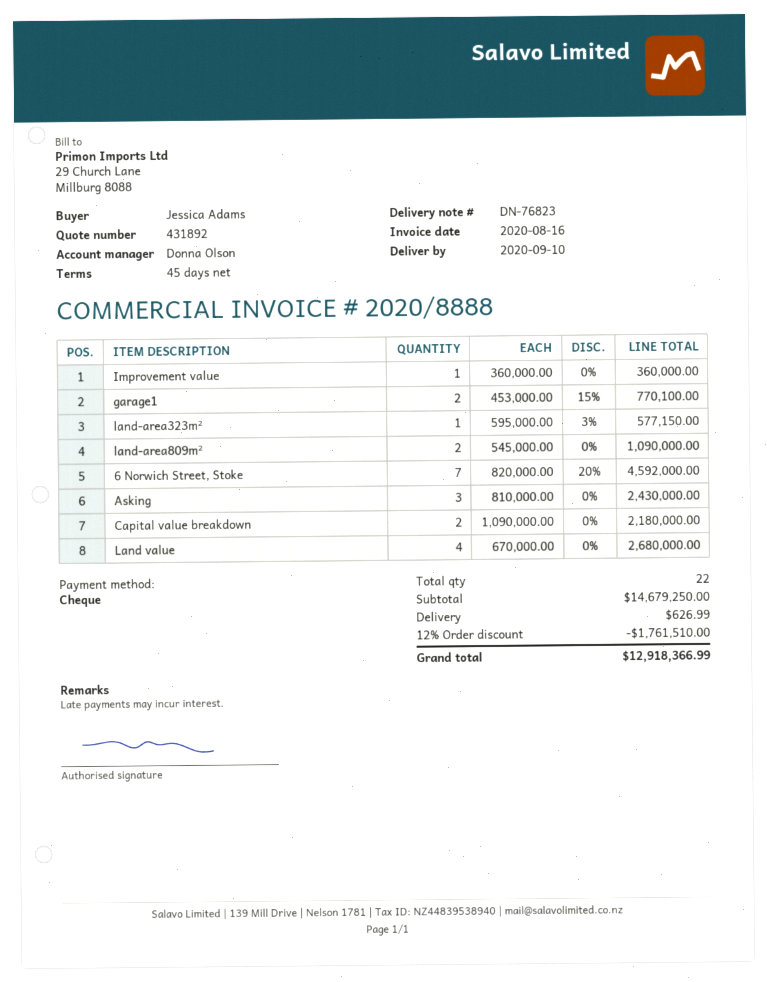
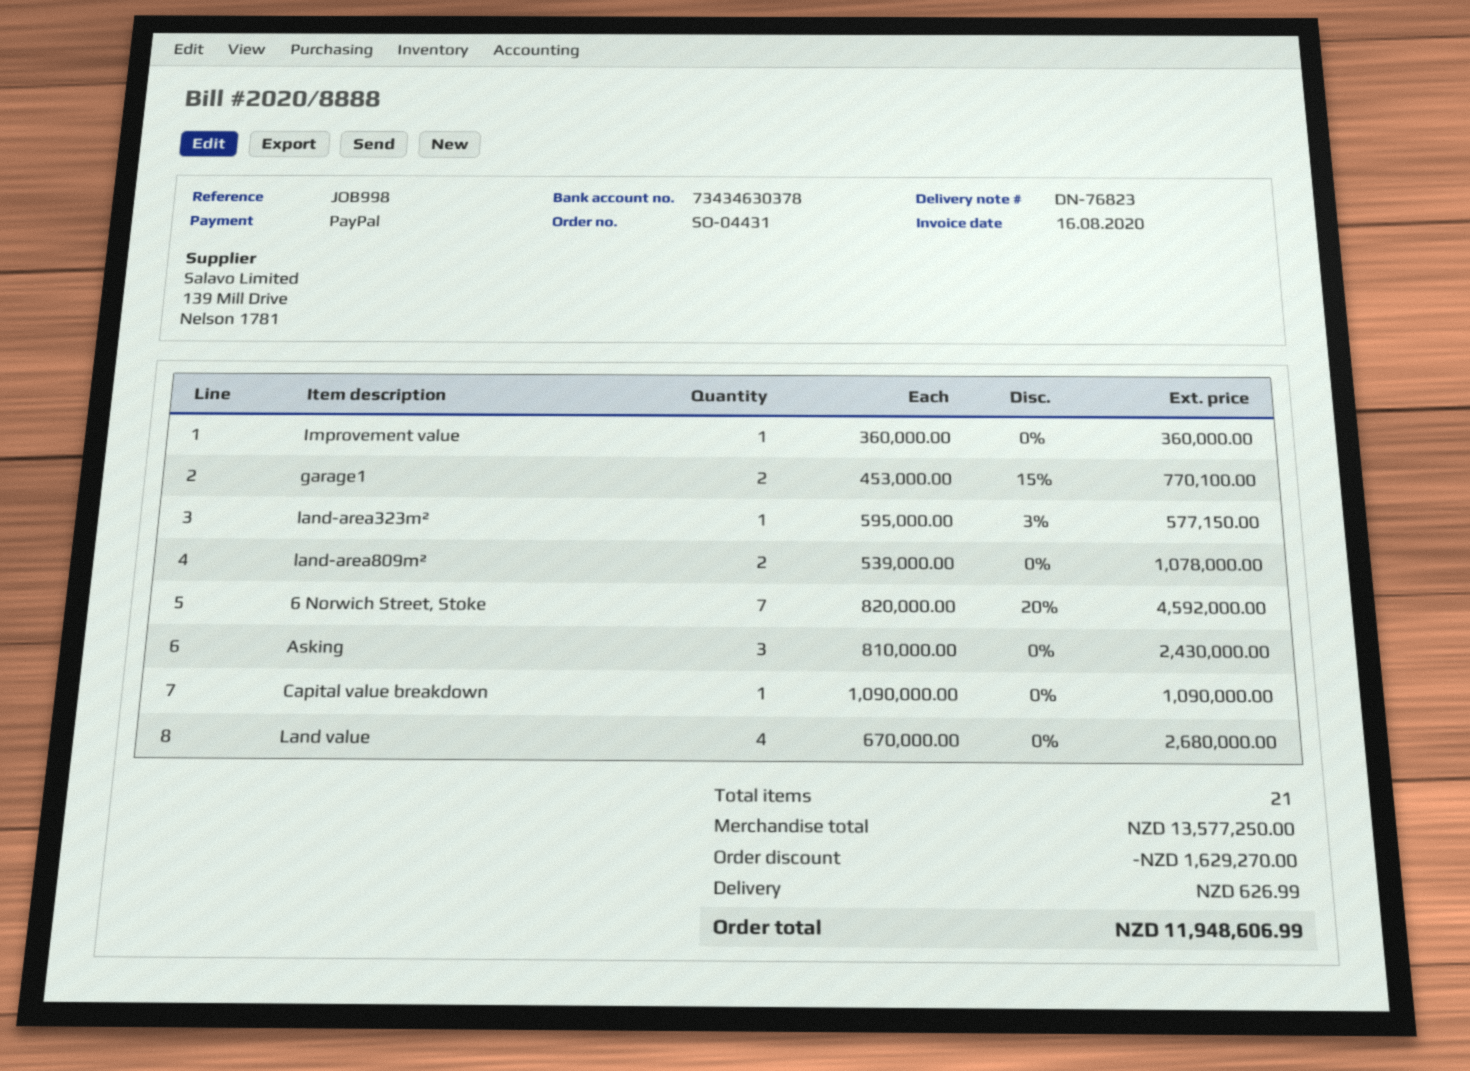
payment method: cheque -> PayPal
land-area809m²: 2 x 545000.00 = 1090000.00 -> 2 x 539000.00 = 1078000.00
Capital value breakdown: 2 x 1090000.00 = 2180000.00 -> 1 x 1090000.00 = 1090000.00
total quantity: 22 -> 21
subtotal: 14679250.00 -> 13577250.00
discount: 1761510.00 -> 1629270.00
total: 12918366.99 -> 11948606.99

